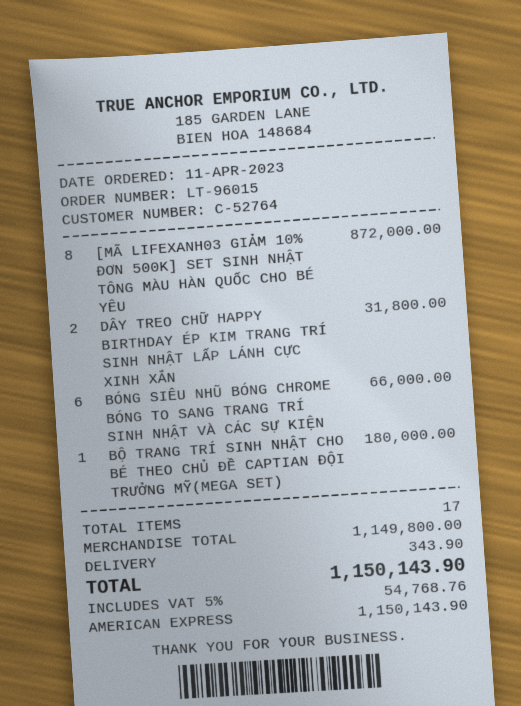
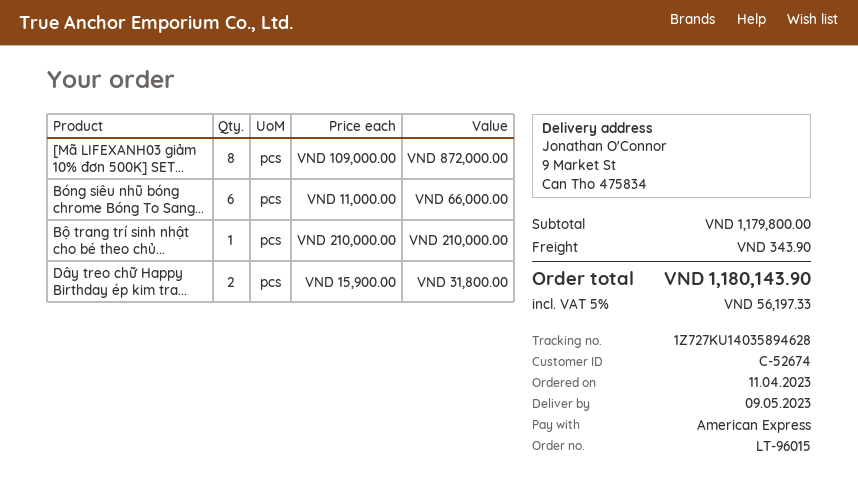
customer number: C-52764 -> C-52674
BỘ TRANG TRÍ SINH NHẬT CHO BÉ THEO CHỦ ĐỀ CAPTIAN ĐỘI TRƯỞNG MỸ(MEGA SET): 1 for 180000.00 -> 1 for 210000.00
subtotal: 1149800.00 -> 1179800.00
tax: 5% = 54768.76 -> 5% = 56197.33
total: 1150143.90 -> 1180143.90

